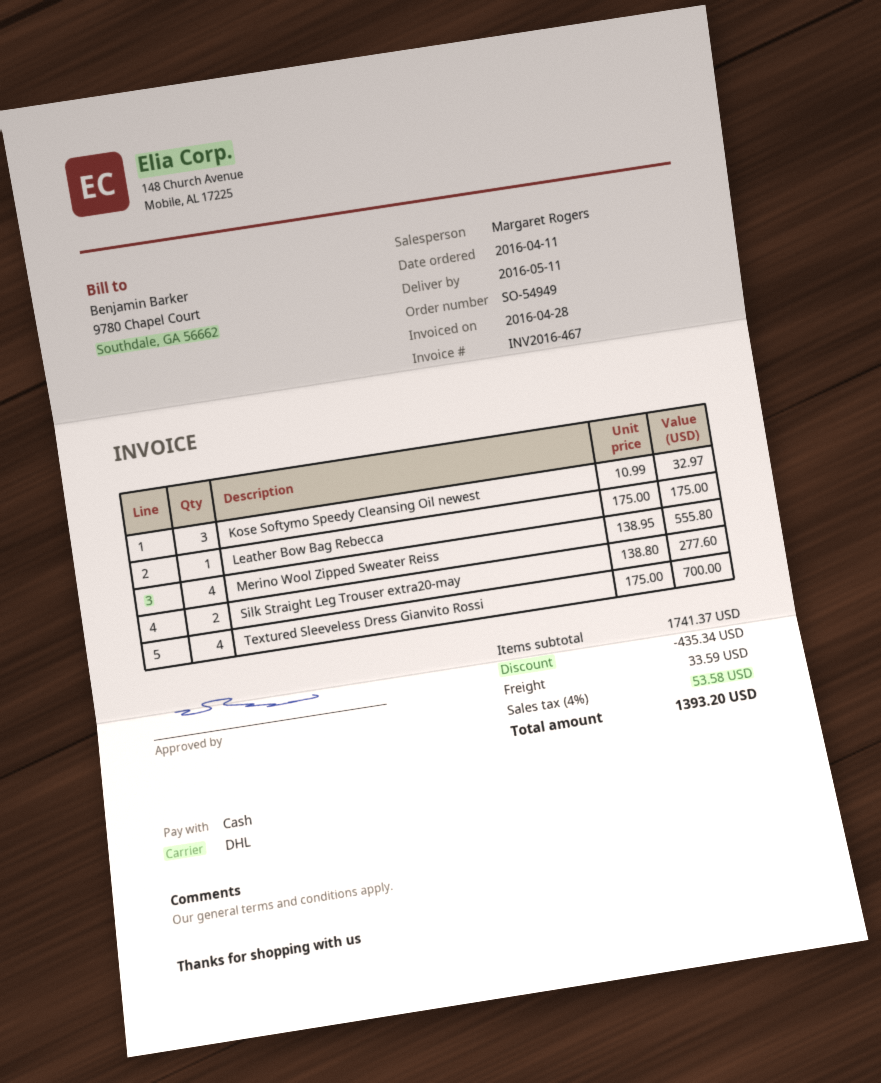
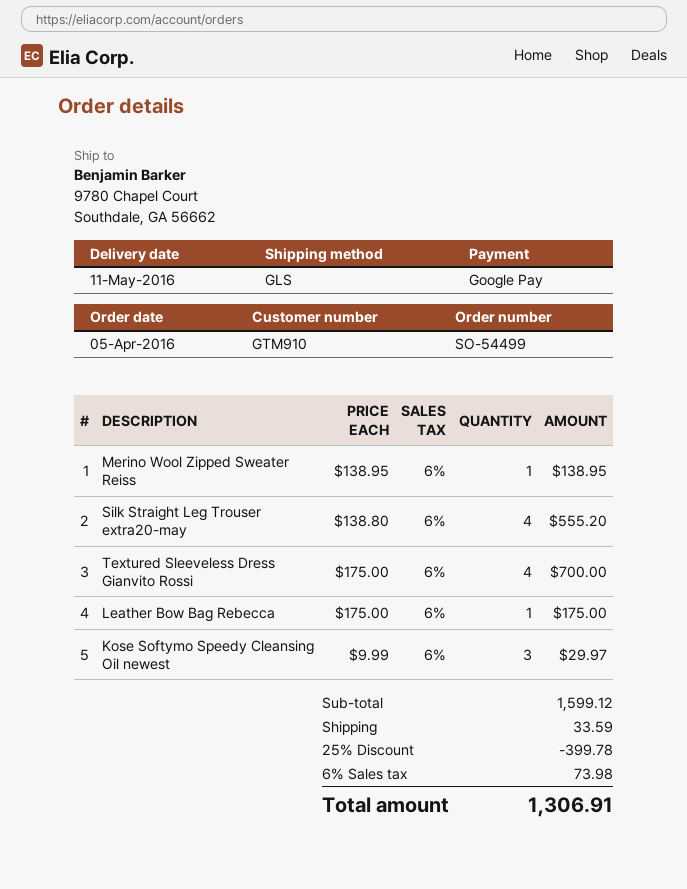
order number: SO-54949 -> SO-54499
order date: 2016-04-11 -> 2016-04-05
payment method: cash -> Google Pay
shipping method: DHL -> GLS
Kose Softymo Speedy Cleansing Oil newest: 3 x 10.99 = 32.97 -> 3 x 9.99 = 29.97
Merino Wool Zipped Sweater Reiss: 4 x 138.95 = 555.80 -> 1 x 138.95 = 138.95
Silk Straight Leg Trouser extra20-may: 2 x 138.80 = 277.60 -> 4 x 138.80 = 555.20
subtotal: 1741.37 -> 1599.12
discount: 435.34 -> 399.78
tax: 4% = 53.58 -> 6% = 73.98
total: 1393.20 -> 1306.91

